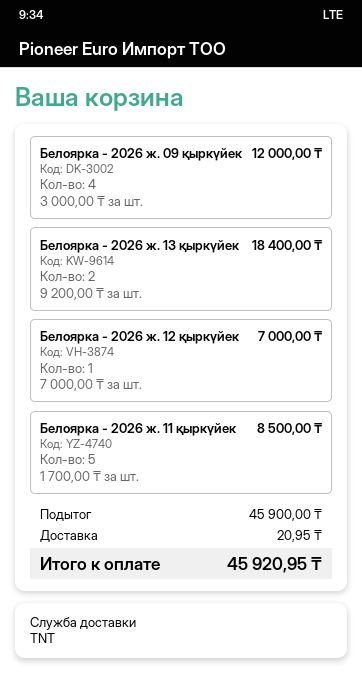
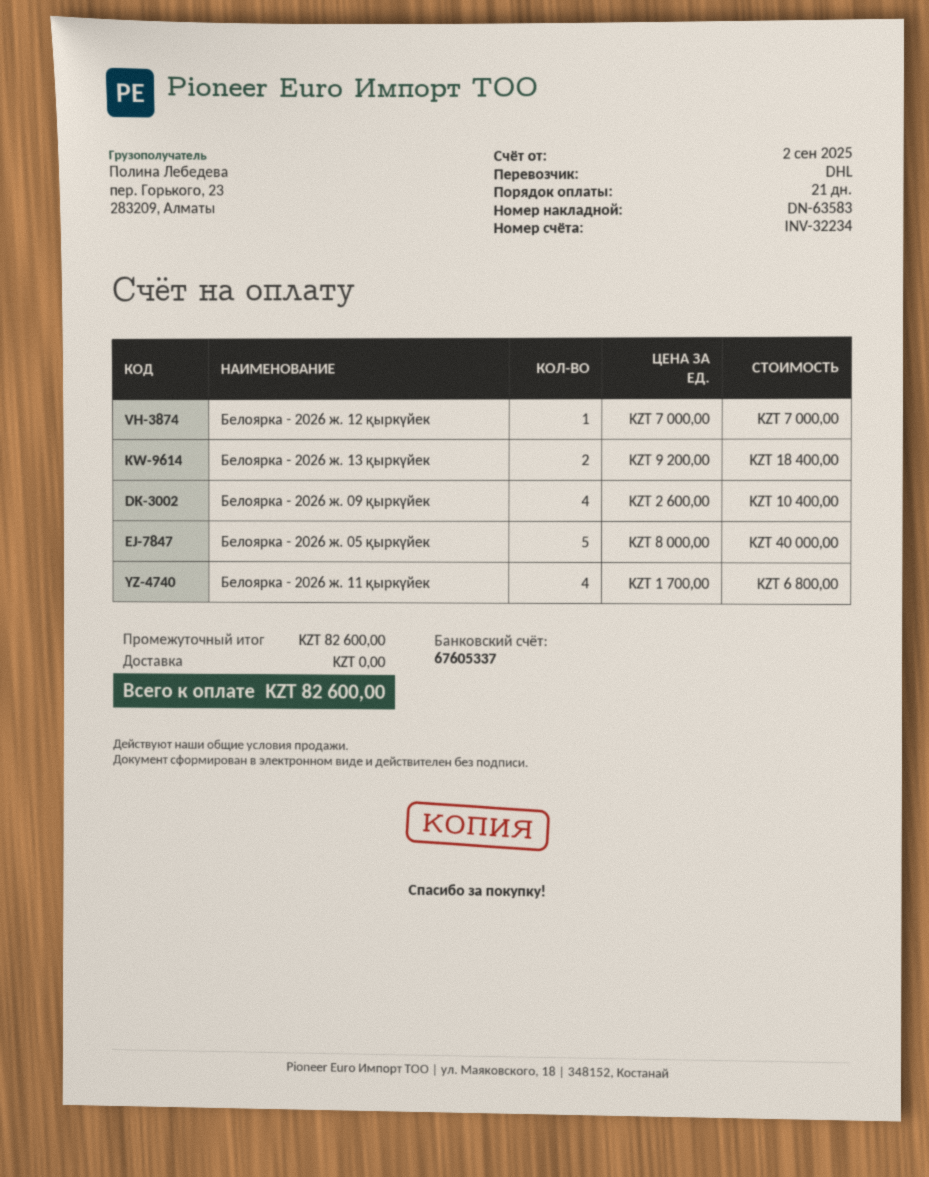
shipping method: TNT -> DHL
Белоярка - 2026 ж. 09 қыркүйек: 4 x 3000.00 = 12000.00 -> 4 x 2600.00 = 10400.00
Белоярка - 2026 ж. 11 қыркүйек: 5 x 1700.00 = 8500.00 -> 4 x 1700.00 = 6800.00
Белоярка - 2026 ж. 05 қыркүйек: none -> 5 x 8000.00 = 40000.00
subtotal: 45900.00 -> 82600.00
shipping: 20.95 -> 0.00
total: 45920.95 -> 82600.00

